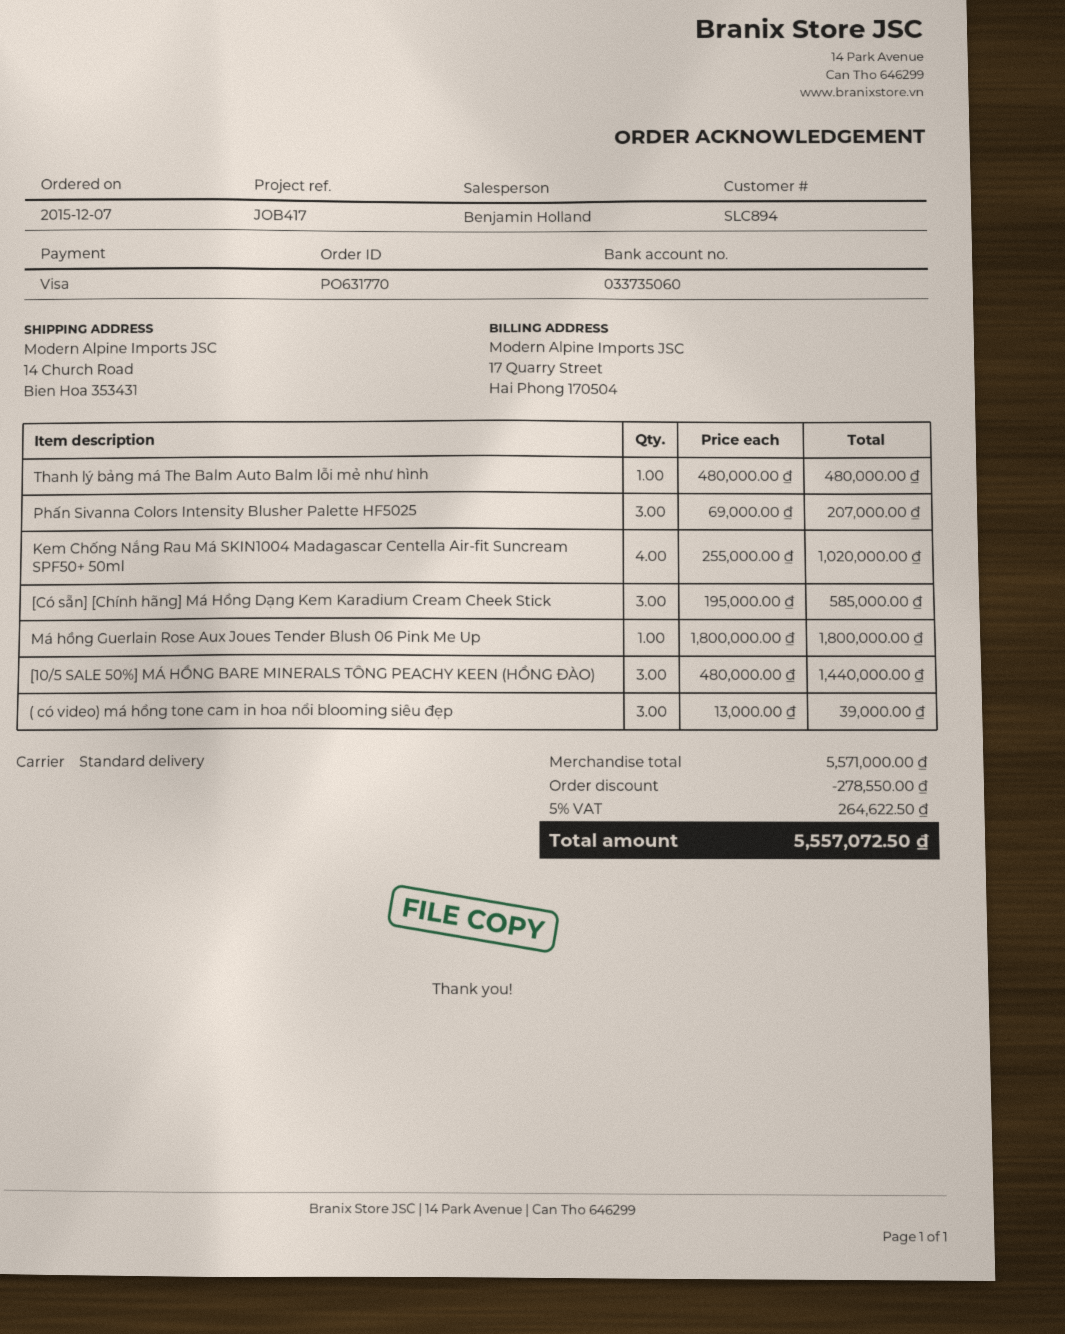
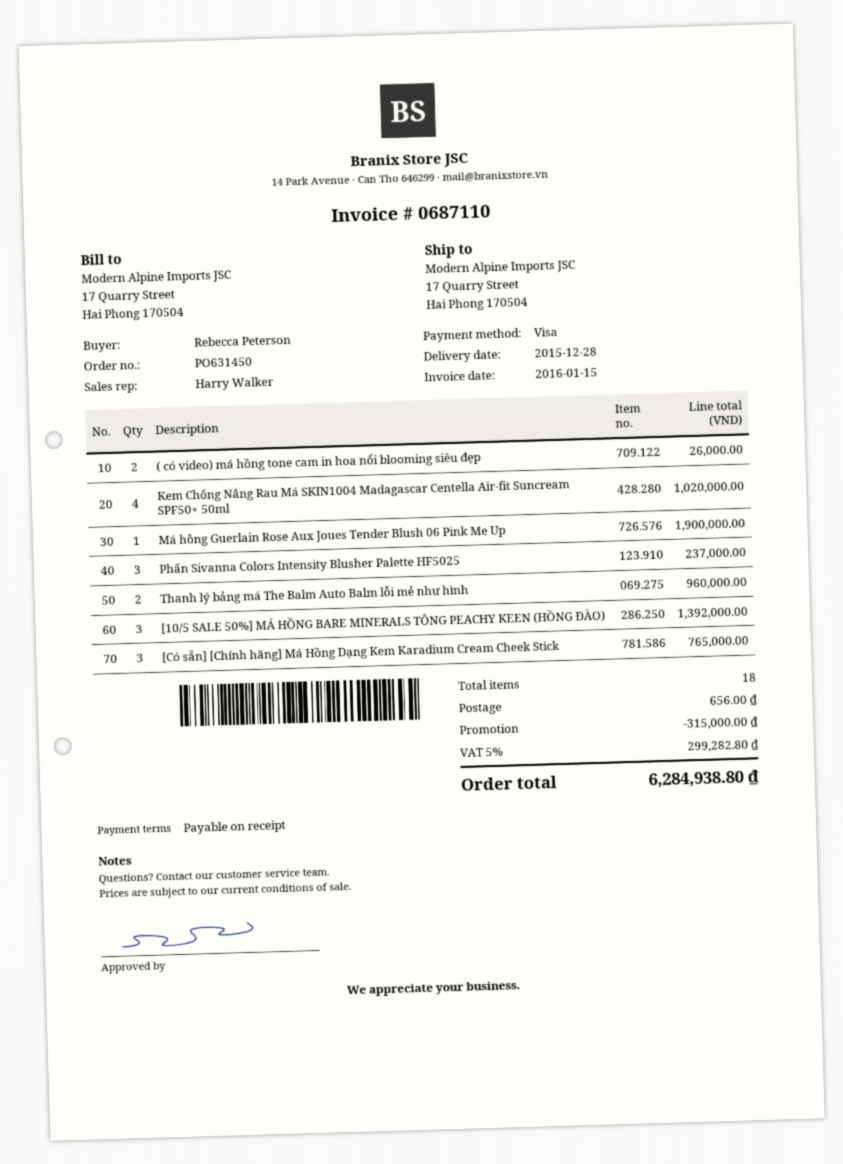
order number: PO631770 -> PO631450
sales rep: Benjamin Holland -> Harry Walker
ship to: 14 Church Road, Bien Hoa 353431 -> 17 Quarry Street, Hai Phong 170504
Thanh lý bảng má The Balm Auto Balm lỗi mẻ như hình: 1 for 480000.00 -> 2 for 960000.00
Phấn Sivanna Colors Intensity Blusher Palette HF5025: 3 for 207000.00 -> 3 for 237000.00
[Có sẵn] [Chính hãng] Má Hồng Dạng Kem Karadium Cream Cheek Stick: 3 for 585000.00 -> 3 for 765000.00
Má hồng Guerlain Rose Aux Joues Tender Blush 06 Pink Me Up: 1 for 1800000.00 -> 1 for 1900000.00
[10/5 SALE 50%] MÁ HỒNG BARE MINERALS TÔNG PEACHY KEEN (HỒNG ĐÀO): 3 for 1440000.00 -> 3 for 1392000.00
( có video) má hồng tone cam in hoa nổi blooming siêu đẹp: 3 for 39000.00 -> 2 for 26000.00
discount: 278550.00 -> 315000.00
shipping: none -> 656.00
tax: 5% = 264622.50 -> 5% = 299282.80
total: 5557072.50 -> 6284938.80

